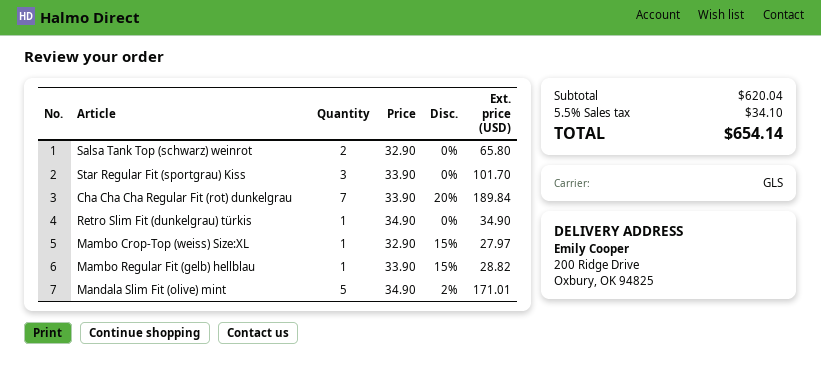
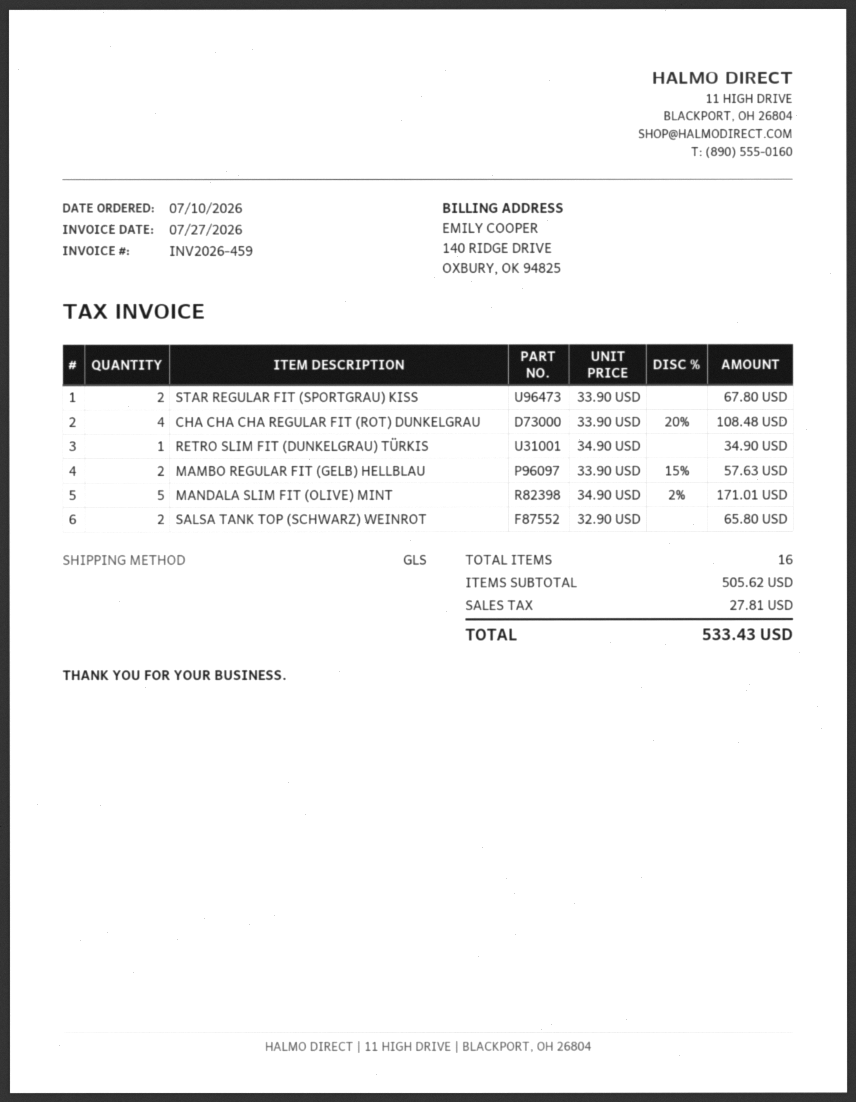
Star Regular Fit (sportgrau) Kiss: 3 x 33.90 = 101.70 -> 2 x 33.90 = 67.80
Cha Cha Cha Regular Fit (rot) dunkelgrau: 7 x 33.90 - 20% = 189.84 -> 4 x 33.90 - 20% = 108.48
Mambo Crop-Top (weiss) Size:XL: 1 x 32.90 - 15% = 27.97 -> none
Mambo Regular Fit (gelb) hellblau: 1 x 33.90 - 15% = 28.82 -> 2 x 33.90 - 15% = 57.63
subtotal: 620.04 -> 505.62
tax: 34.10 -> 27.81
total: 654.14 -> 533.43

